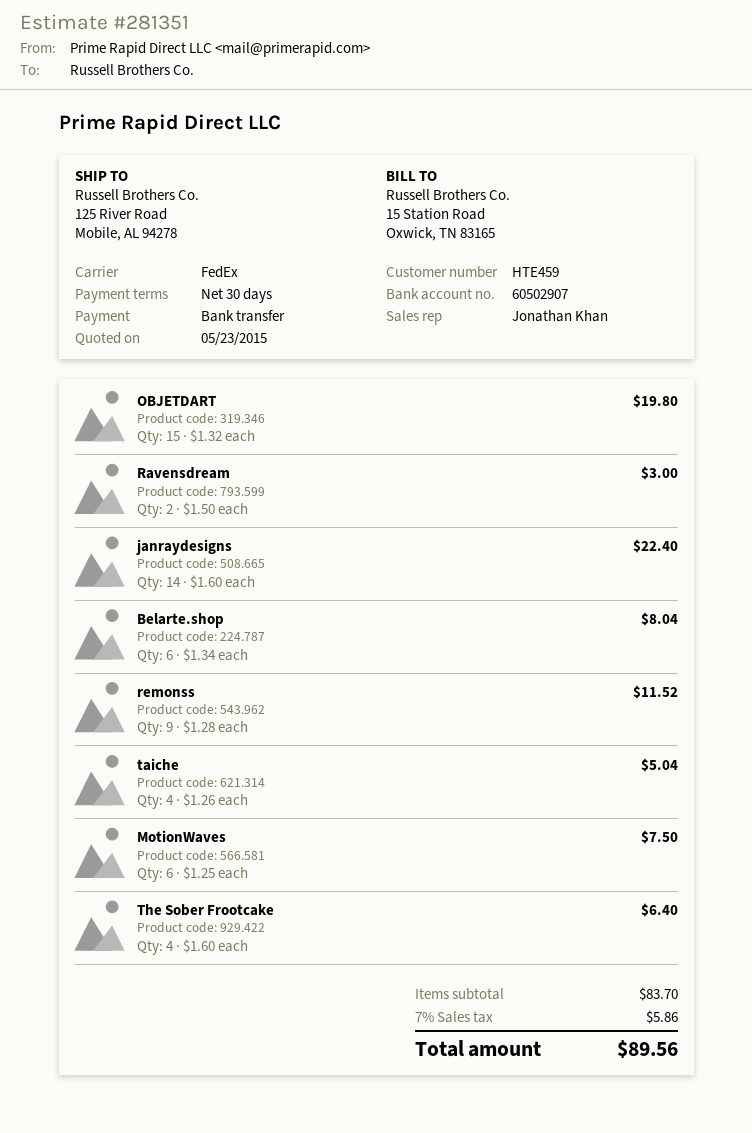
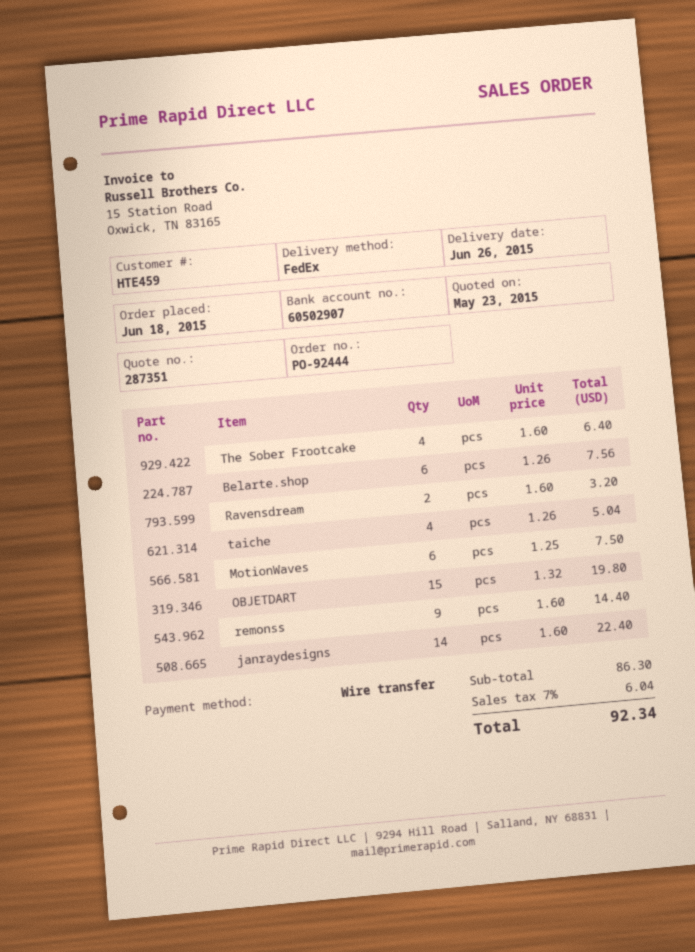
quote number: 281351 -> 287351
Ravensdream: 2 x 1.50 = 3.00 -> 2 x 1.60 = 3.20
Belarte.shop: 6 x 1.34 = 8.04 -> 6 x 1.26 = 7.56
remonss: 9 x 1.28 = 11.52 -> 9 x 1.60 = 14.40
subtotal: 83.70 -> 86.30
tax: 7% = 5.86 -> 7% = 6.04
total: 89.56 -> 92.34

